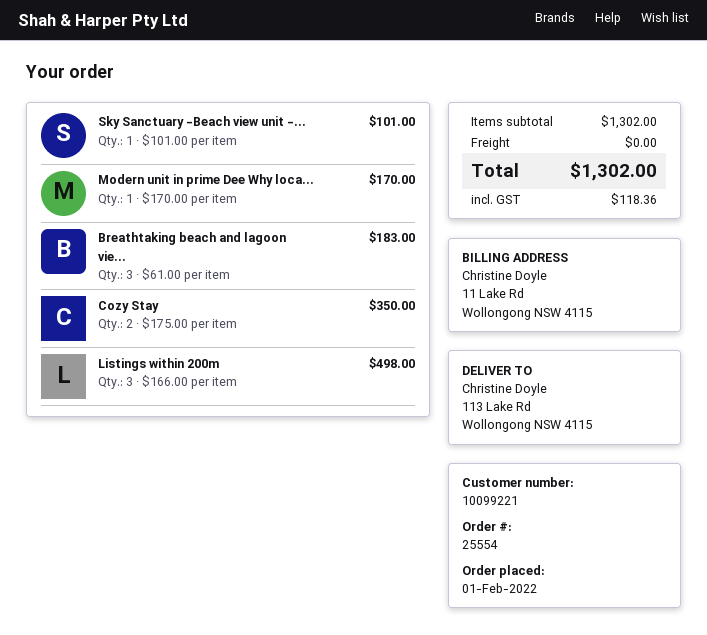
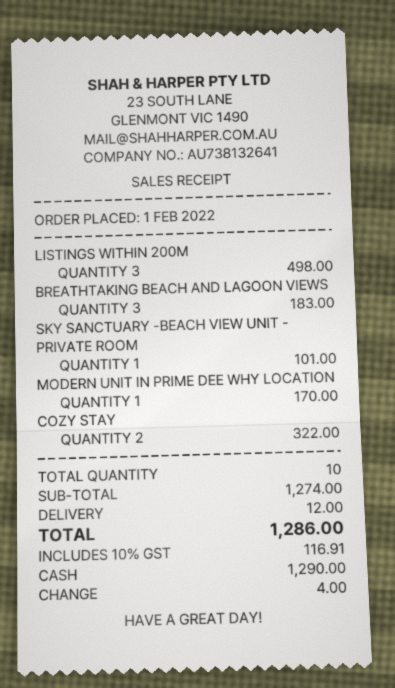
Cozy Stay: 2 for 350.00 -> 2 for 322.00
subtotal: 1302.00 -> 1274.00
shipping: 0.00 -> 12.00
tax: 118.36 -> 116.91
total: 1302.00 -> 1286.00

